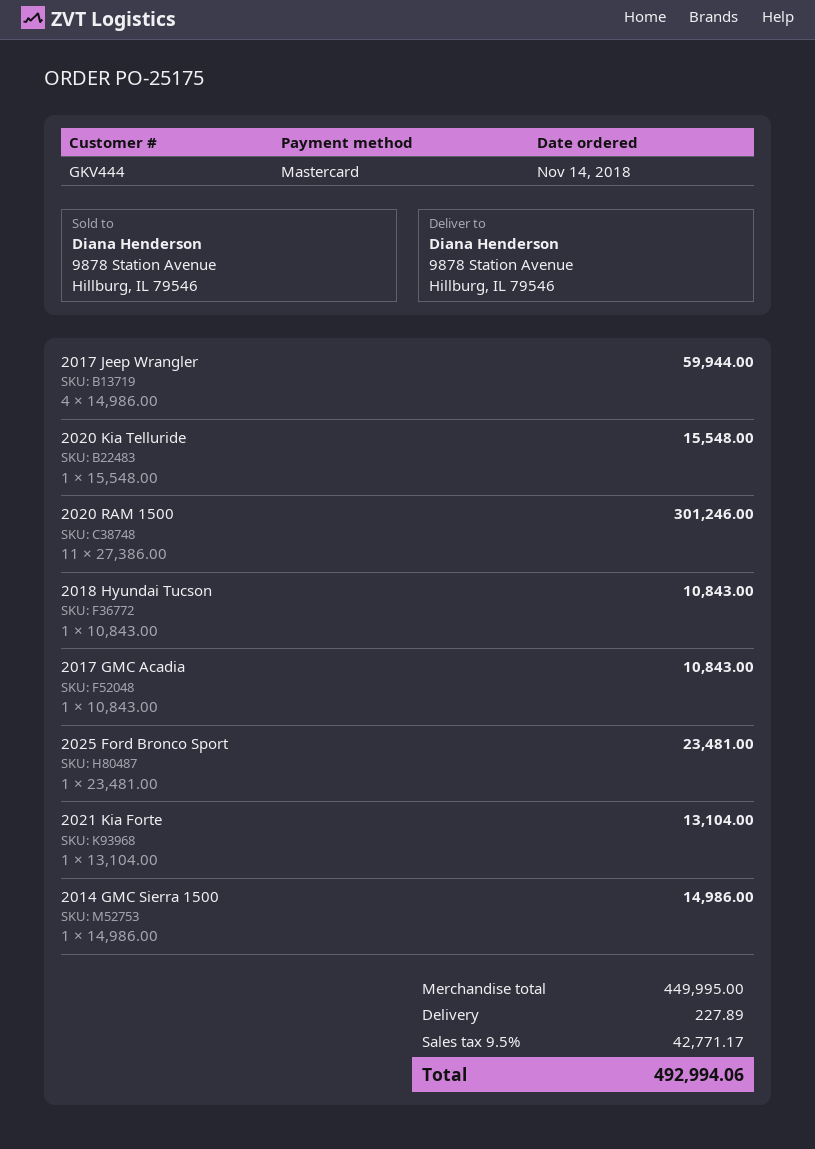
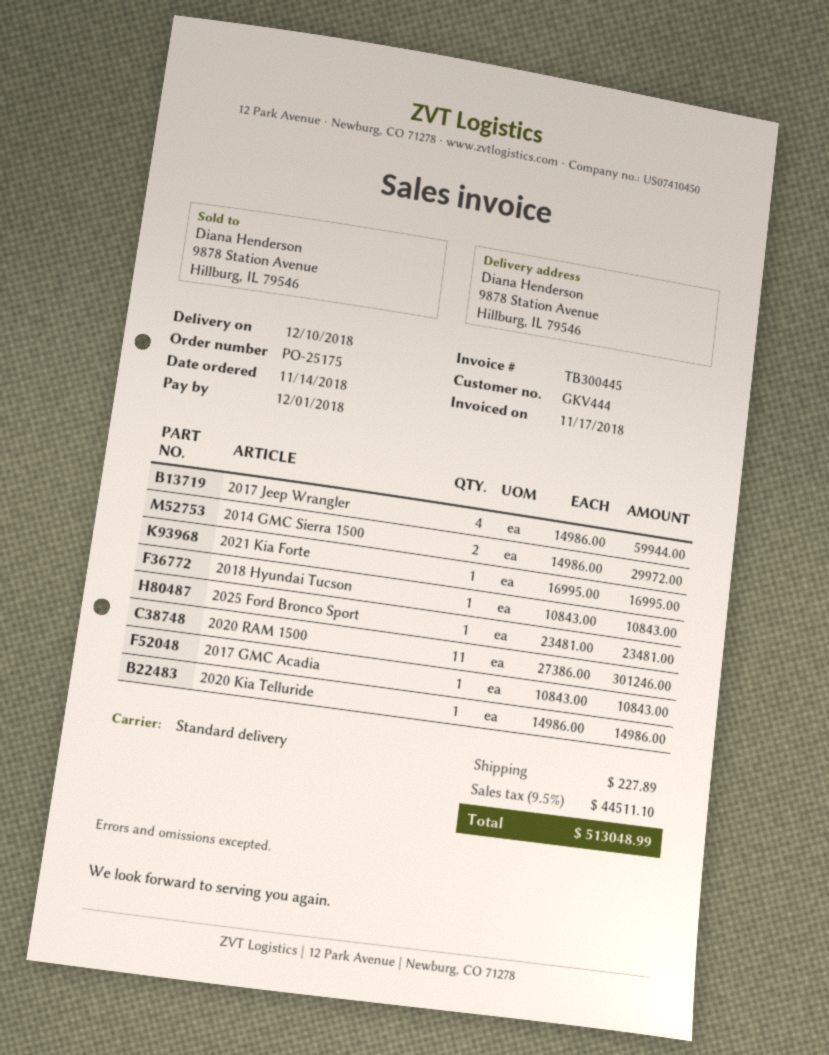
2020 Kia Telluride: 1 x 15548.00 = 15548.00 -> 1 x 14986.00 = 14986.00
2021 Kia Forte: 1 x 13104.00 = 13104.00 -> 1 x 16995.00 = 16995.00
2014 GMC Sierra 1500: 1 x 14986.00 = 14986.00 -> 2 x 14986.00 = 29972.00
tax: 9.5% = 42771.17 -> 9.5% = 44511.10
total: 492994.06 -> 513048.99

